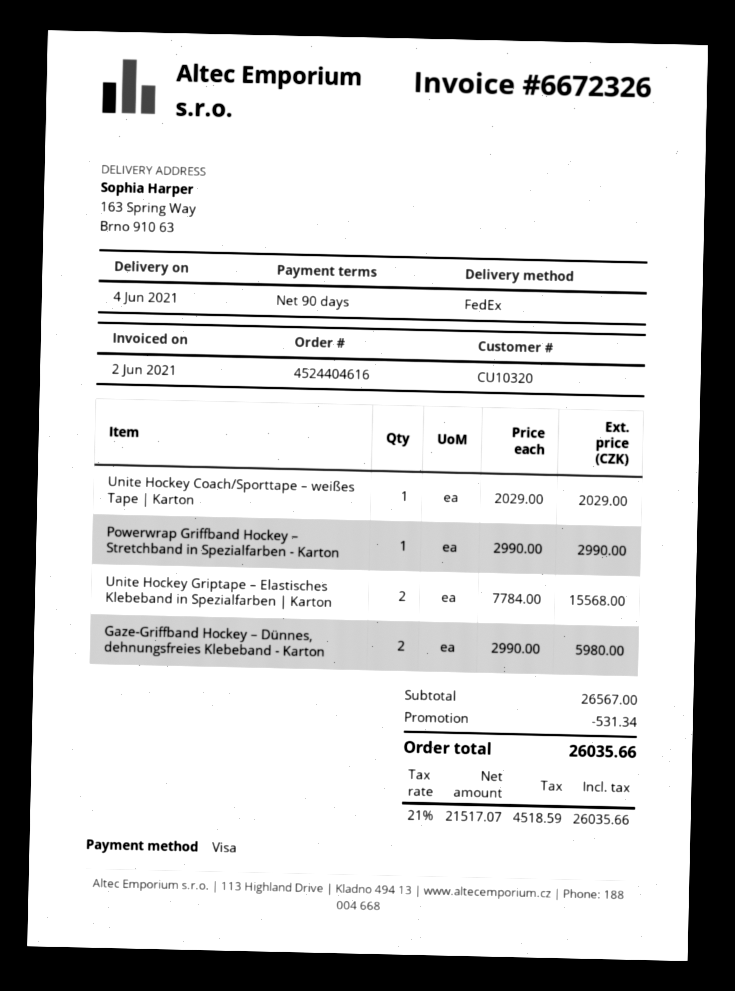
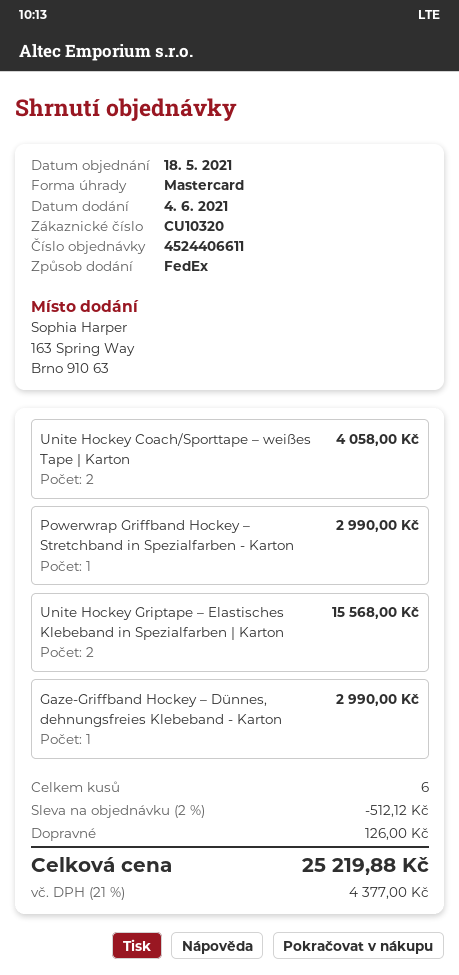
order number: 4524404616 -> 4524406611
payment method: Visa -> Mastercard
Unite Hockey Coach/Sporttape – weißes Tape | Karton: 1 for 2029.00 -> 2 for 4058.00
Gaze-Griffband Hockey – Dünnes, dehnungsfreies Klebeband - Karton: 2 for 5980.00 -> 1 for 2990.00
discount: 531.34 -> 512.12
shipping: none -> 126.00
tax: 21% = 4518.59 -> 21% = 4377.00
total: 26035.66 -> 25219.88

